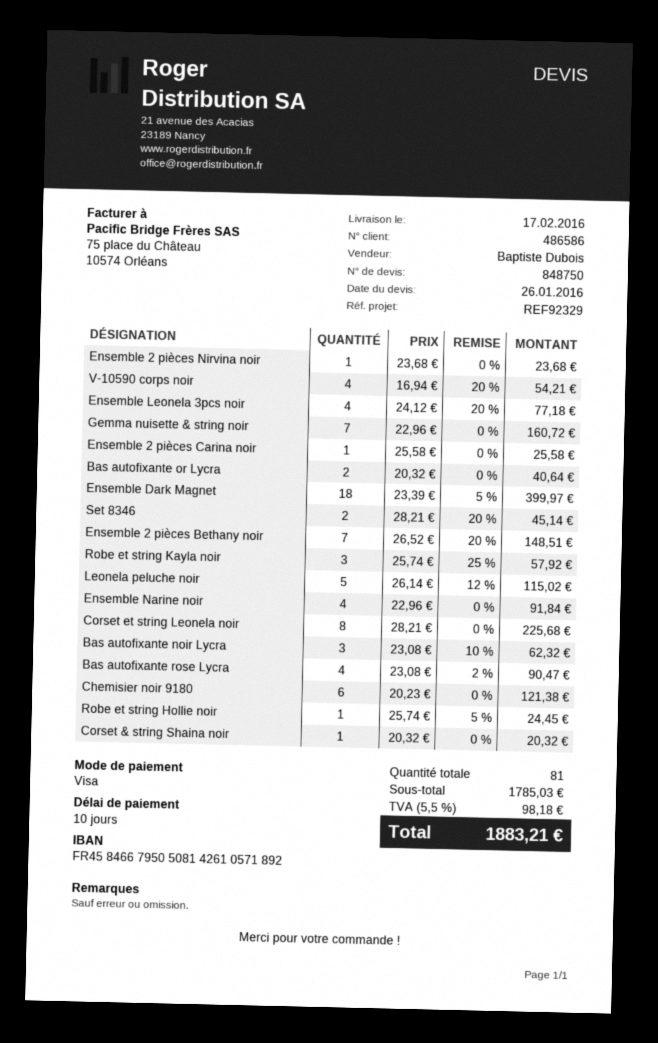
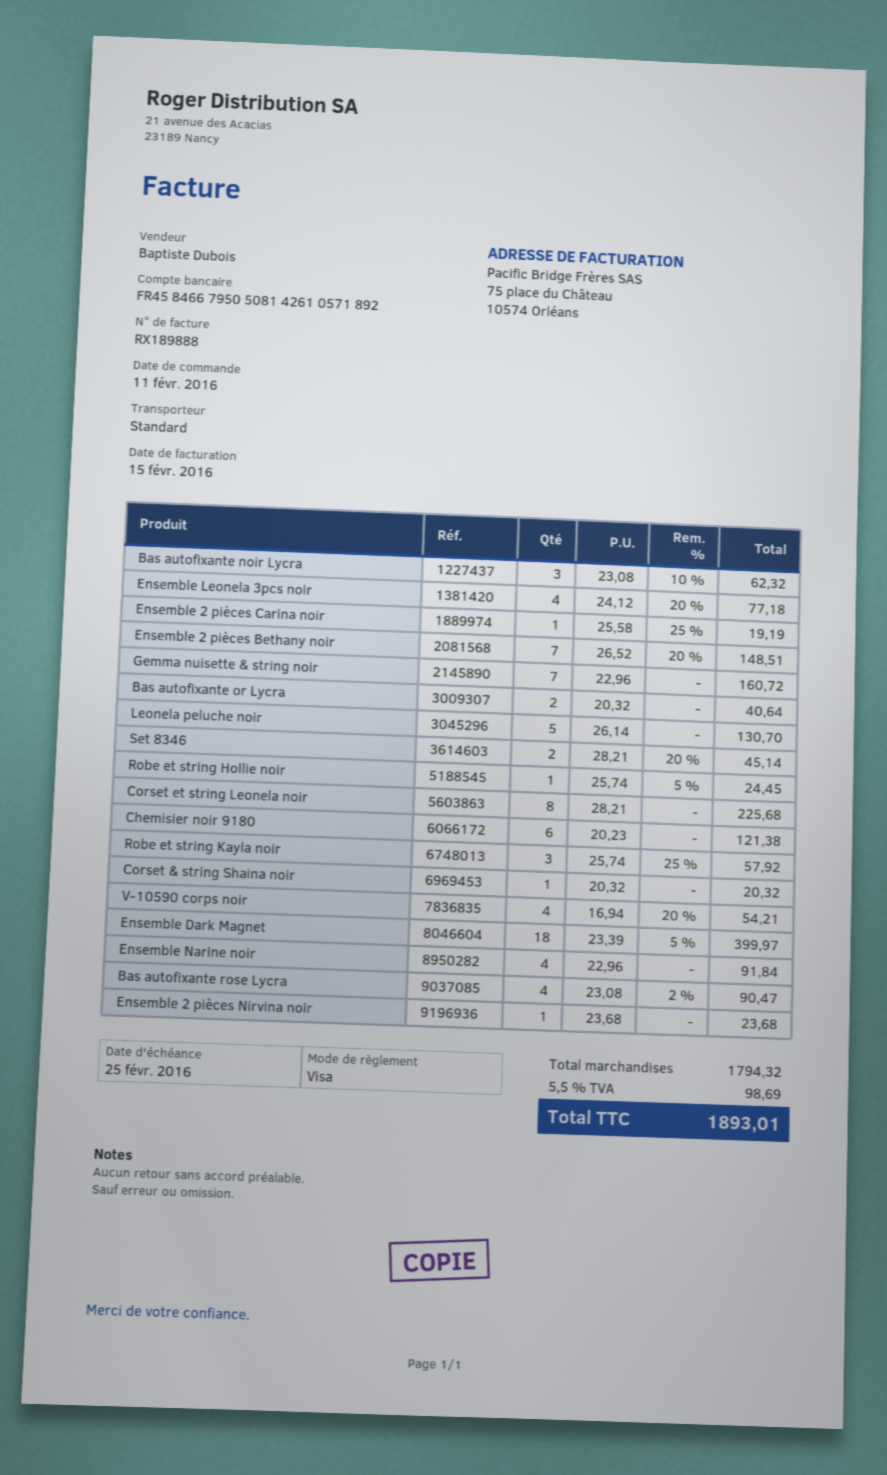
Ensemble 2 pièces Carina noir: 1 x 25.58 = 25.58 -> 1 x 25.58 - 25% = 19.19
Leonela peluche noir: 5 x 26.14 - 12% = 115.02 -> 5 x 26.14 = 130.70
subtotal: 1785.03 -> 1794.32
tax: 5.5% = 98.18 -> 5.5% = 98.69
total: 1883.21 -> 1893.01

